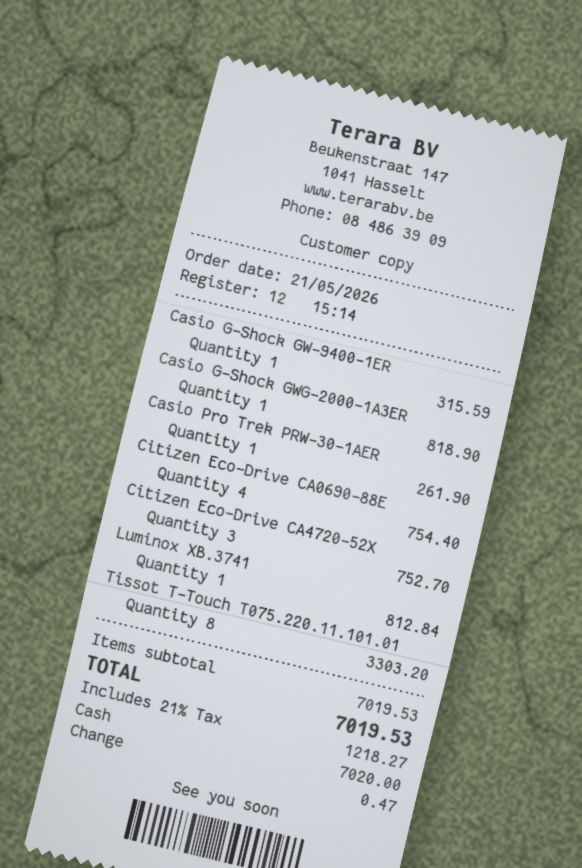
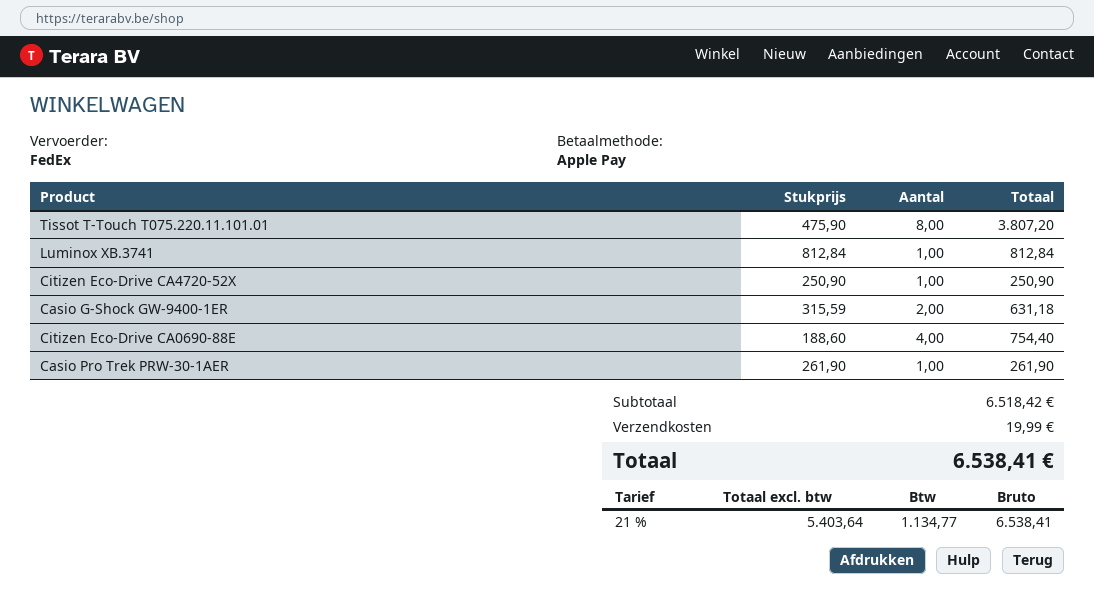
payment method: cash -> Apple Pay
Casio G-Shock GW-9400-1ER: 1 for 315.59 -> 2 for 631.18
Casio G-Shock GWG-2000-1A3ER: 1 for 818.90 -> none
Citizen Eco-Drive CA4720-52X: 3 for 752.70 -> 1 for 250.90
Tissot T-Touch T075.220.11.101.01: 8 for 3303.20 -> 8 for 3807.20
subtotal: 7019.53 -> 6518.42
shipping: none -> 19.99
tax: 21% = 1218.27 -> 21% = 1134.77
total: 7019.53 -> 6538.41

